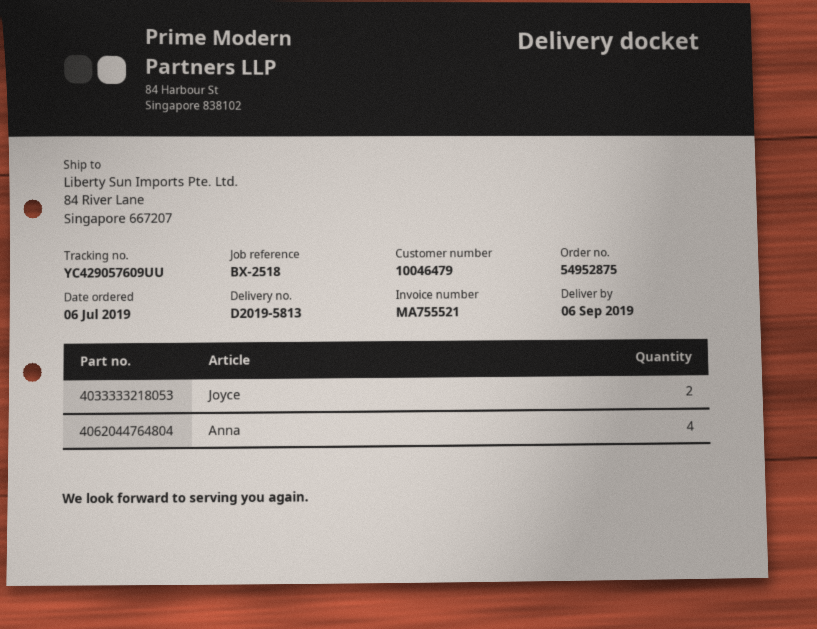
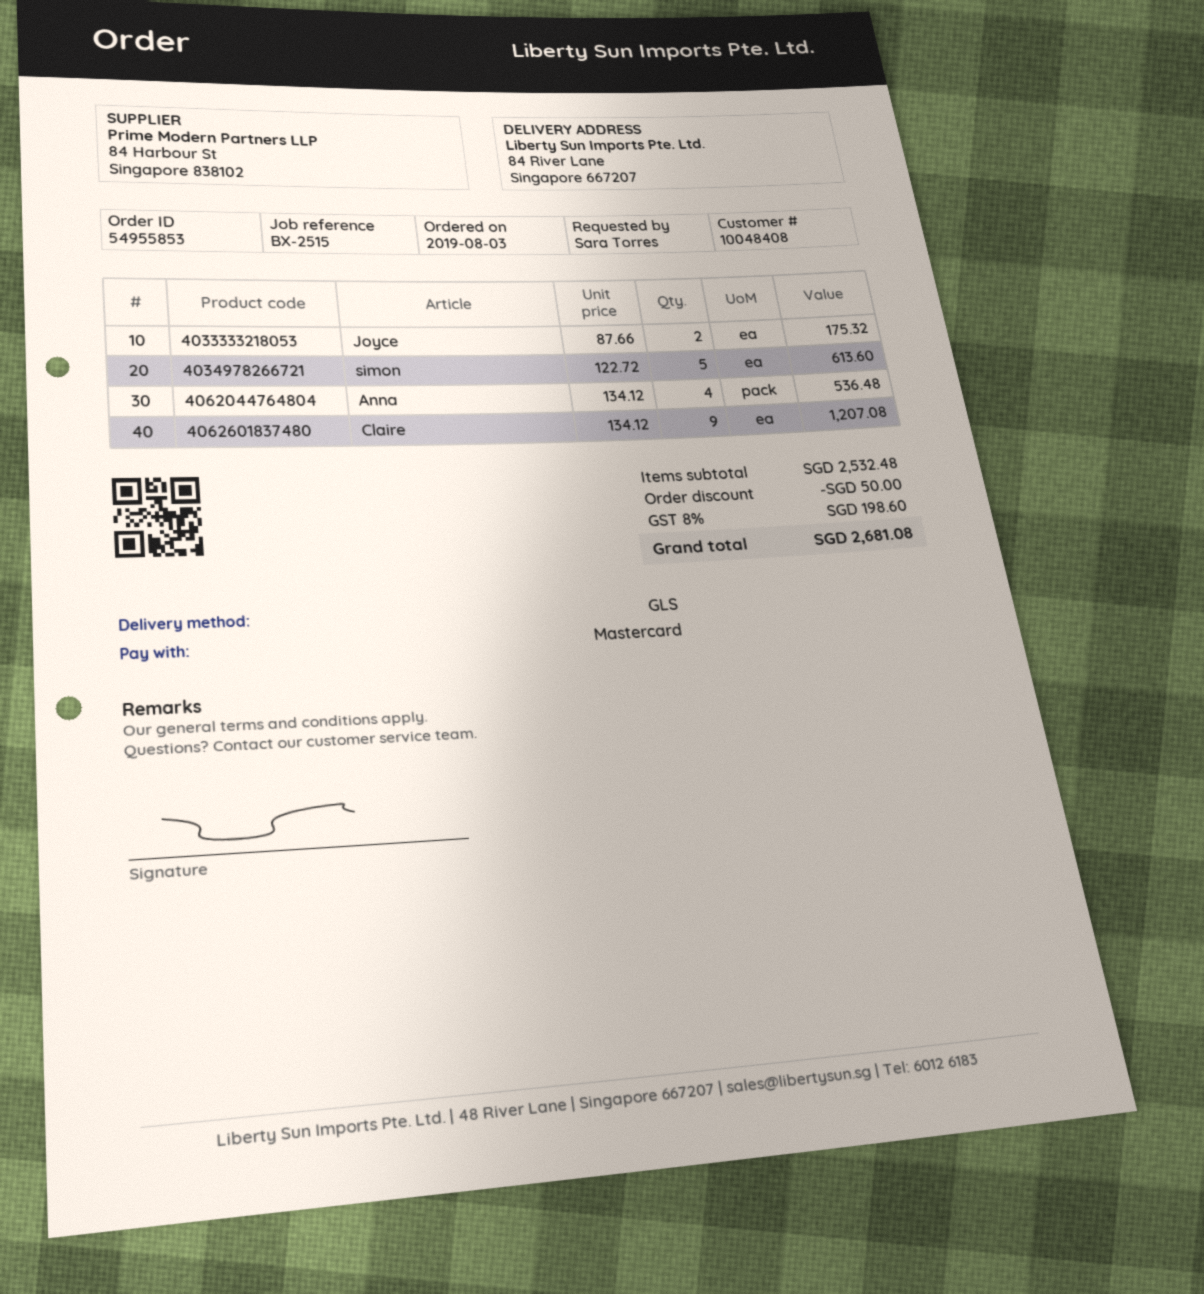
order number: 54952875 -> 54955853
order date: 2019-07-06 -> 2019-08-03
customer number: 10046479 -> 10048408
reference: BX-2518 -> BX-2515
simon: none -> 5
Claire: none -> 9

